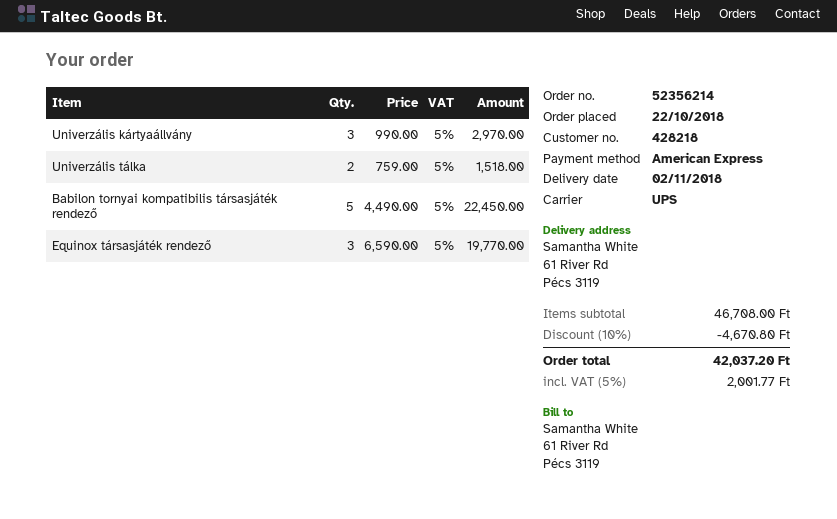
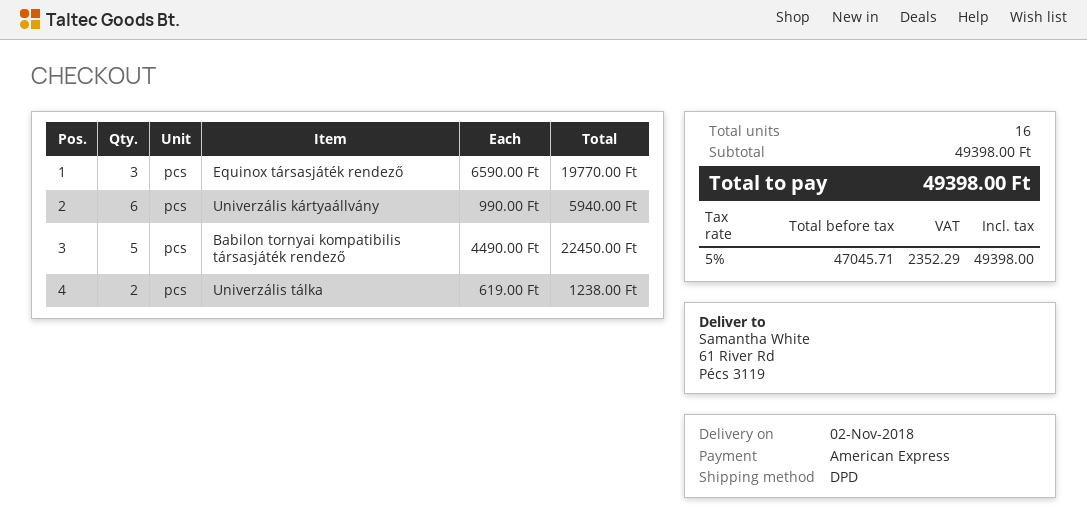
shipping method: UPS -> DPD
Univerzális kártyaállvány: 3 x 990.00 = 2970.00 -> 6 x 990.00 = 5940.00
Univerzális tálka: 2 x 759.00 = 1518.00 -> 2 x 619.00 = 1238.00
subtotal: 46708.00 -> 49398.00
discount: 10% = 4670.80 -> none
tax: 5% = 2001.77 -> 5% = 2352.29
total: 42037.20 -> 49398.00

